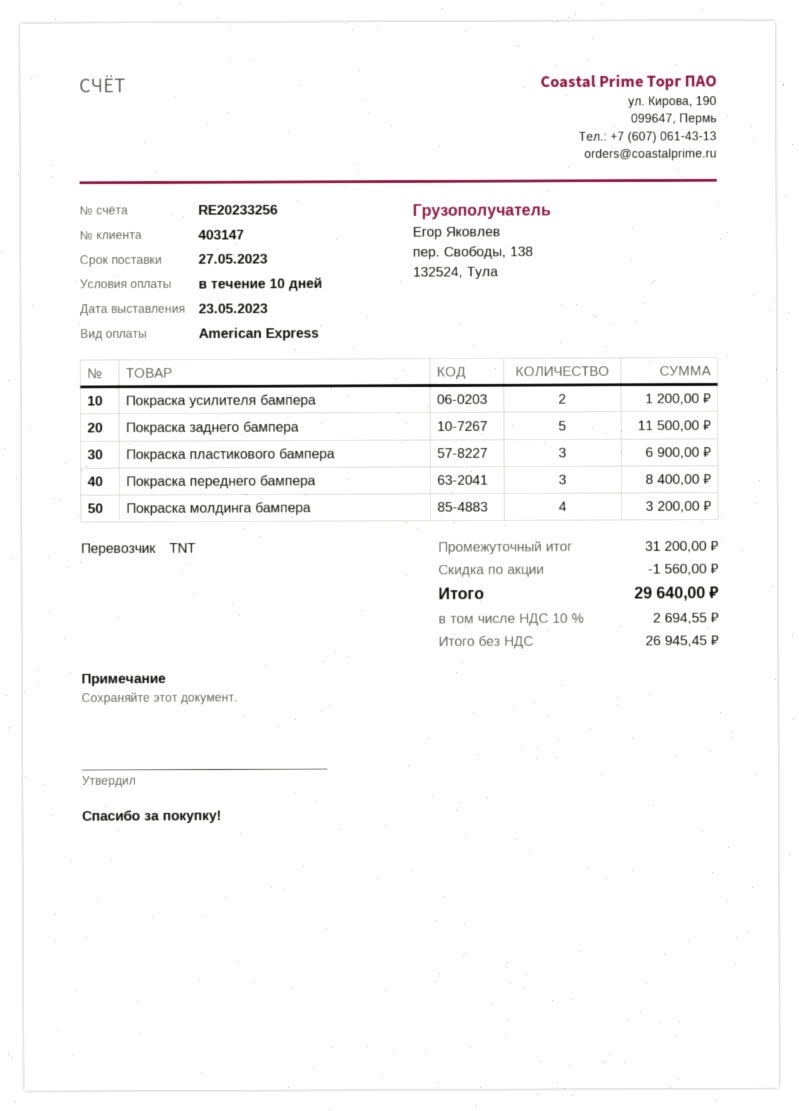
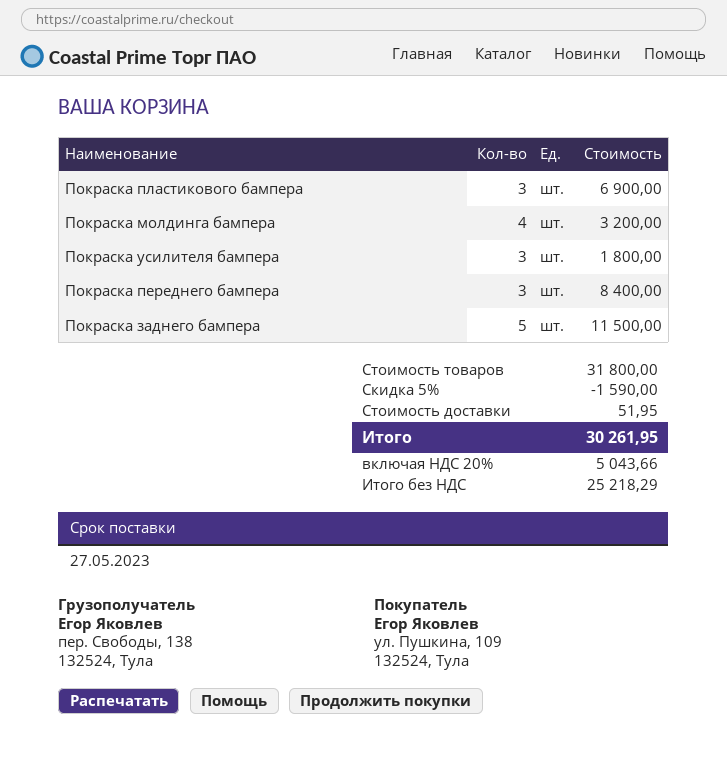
Покраска усилителя бампера: 2 for 1200.00 -> 3 for 1800.00
subtotal: 31200.00 -> 31800.00
discount: 1560.00 -> 1590.00
shipping: none -> 51.95
net: 26945.45 -> 25218.29
tax: 10% = 2694.55 -> 20% = 5043.66
total: 29640.00 -> 30261.95

